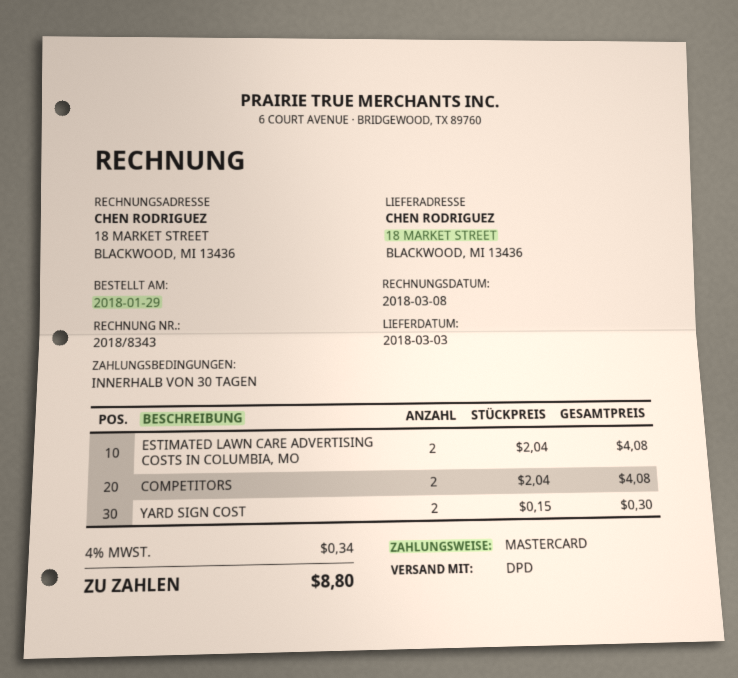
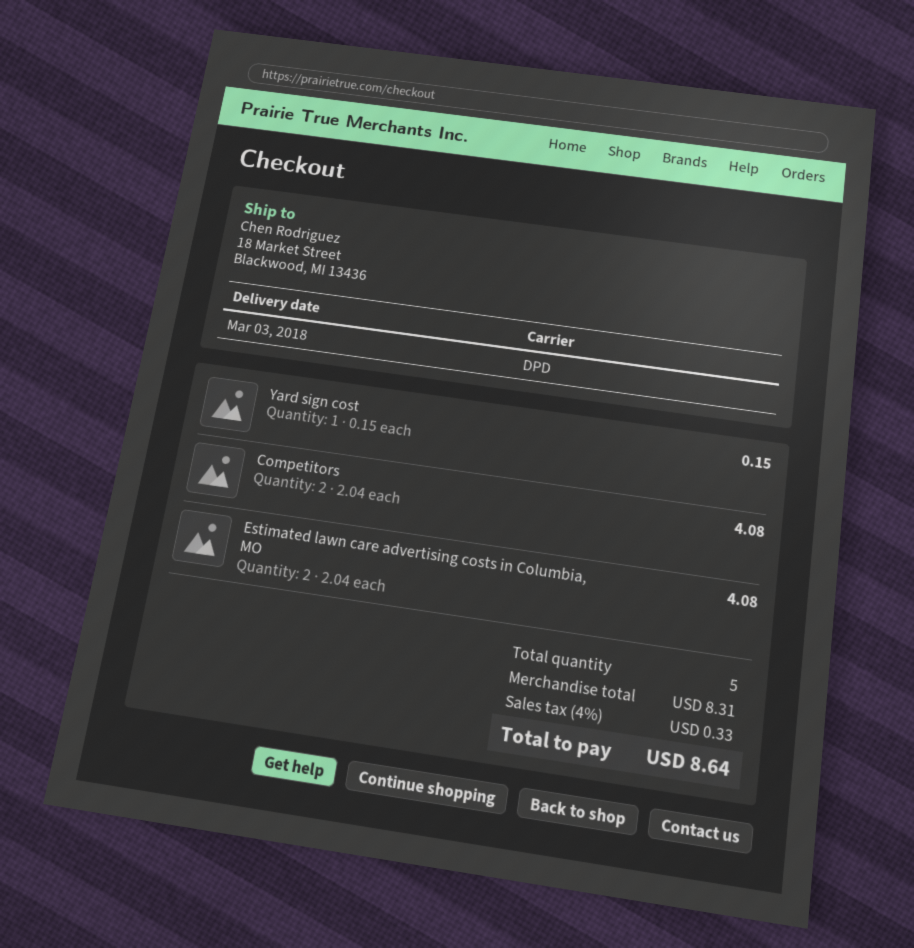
YARD SIGN COST: 2 x 0.15 = 0.30 -> 1 x 0.15 = 0.15
tax: 4% = 0.34 -> 4% = 0.33
total: 8.80 -> 8.64

